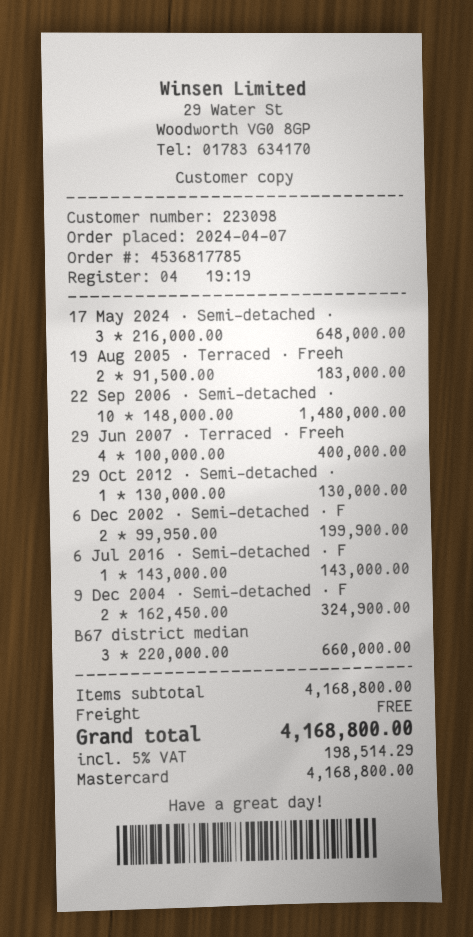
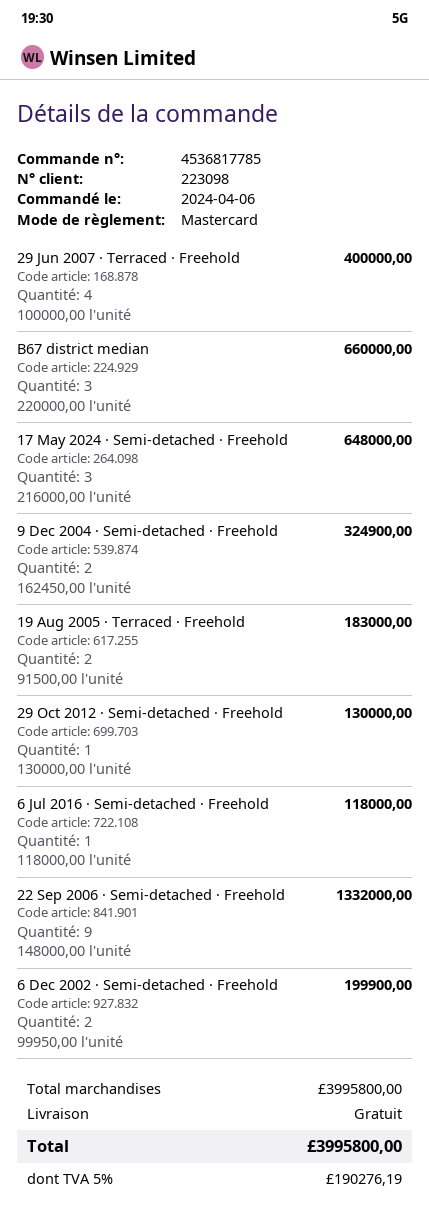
order date: 2024-04-07 -> 2024-04-06
22 Sep 2006 · Semi-detached ·: 10 x 148000.00 = 1480000.00 -> 9 x 148000.00 = 1332000.00
6 Jul 2016 · Semi-detached · F: 1 x 143000.00 = 143000.00 -> 1 x 118000.00 = 118000.00
subtotal: 4168800.00 -> 3995800.00
tax: 5% = 198514.29 -> 5% = 190276.19
total: 4168800.00 -> 3995800.00

